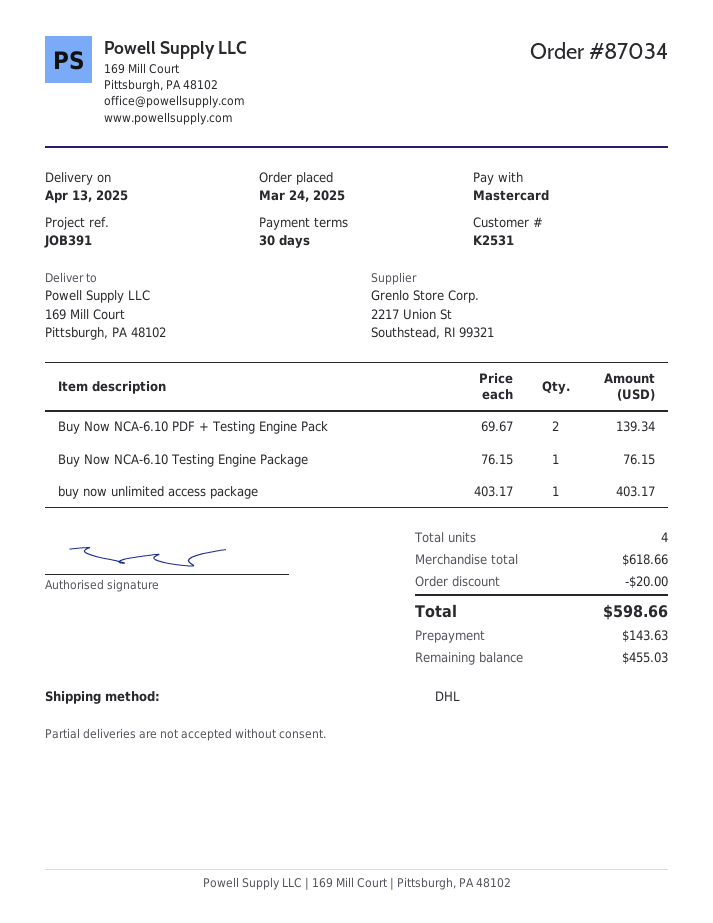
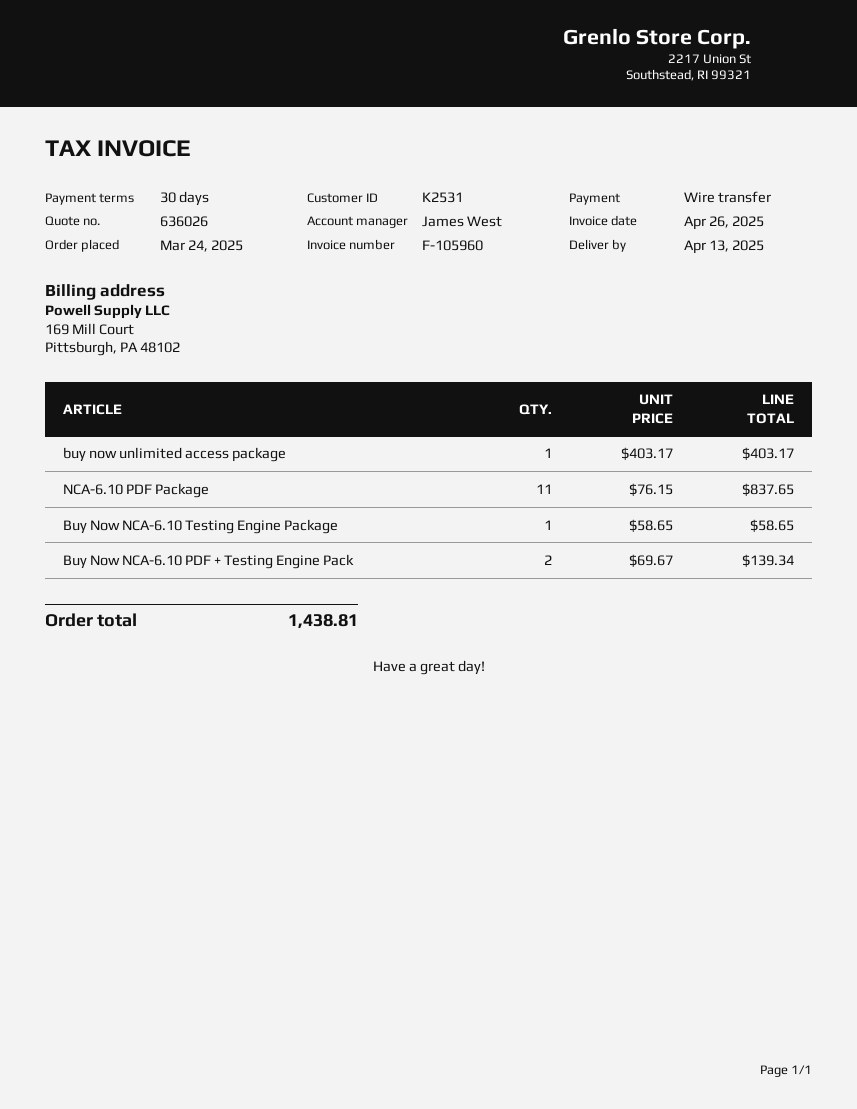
payment method: Mastercard -> bank transfer
Buy Now NCA-6.10 Testing Engine Package: 1 x 76.15 = 76.15 -> 1 x 58.65 = 58.65
NCA-6.10 PDF Package: none -> 11 x 76.15 = 837.65
discount: 20.00 -> none
total: 598.66 -> 1438.81

